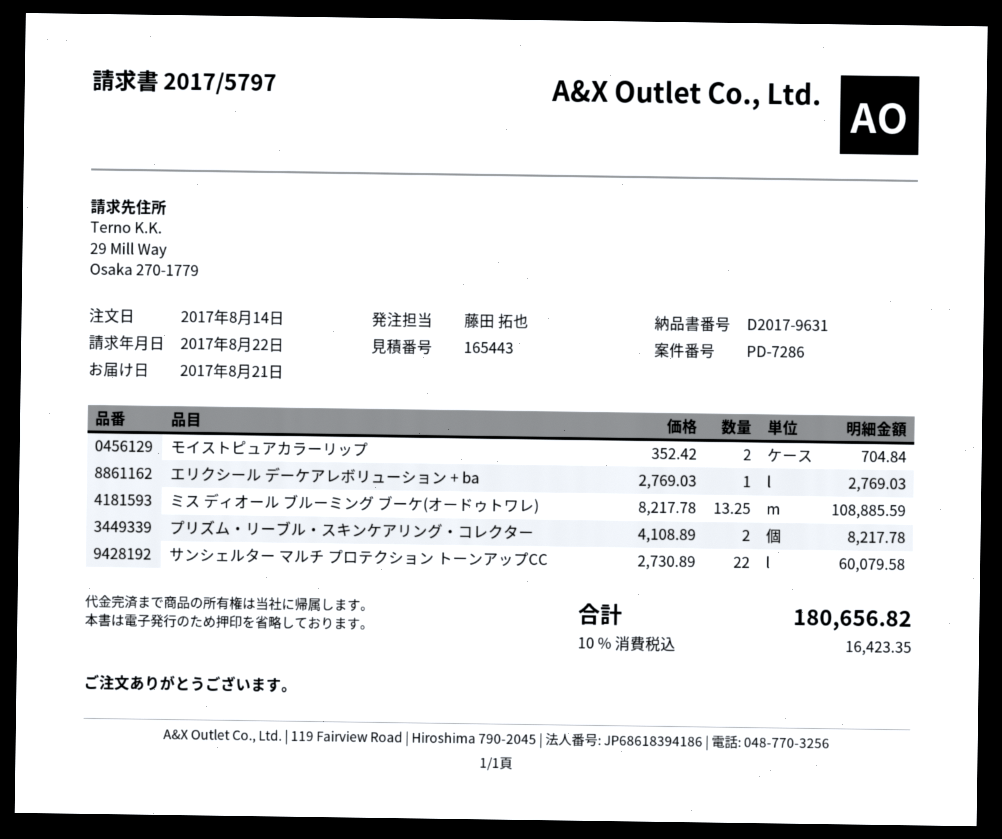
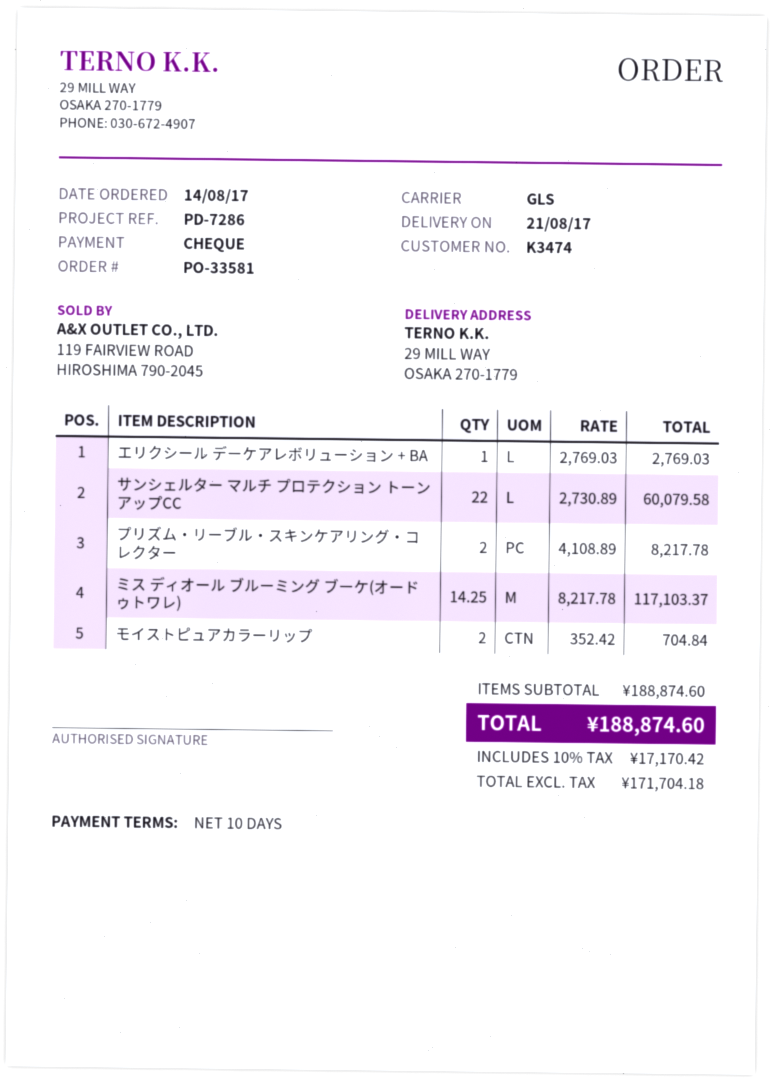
ミス ディオール ブルーミング ブーケ(オードゥトワレ): 13.25 x 8217.78 = 108885.59 -> 14.25 x 8217.78 = 117103.37
tax: 10% = 16423.35 -> 10% = 17170.42
total: 180656.82 -> 188874.60

